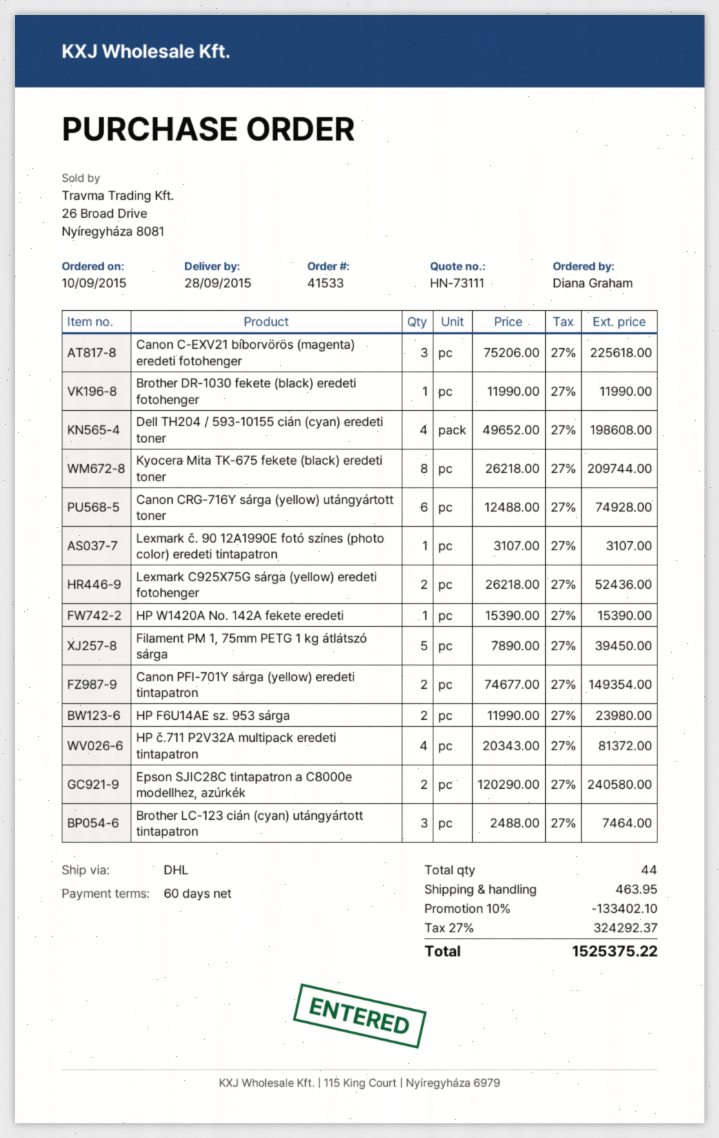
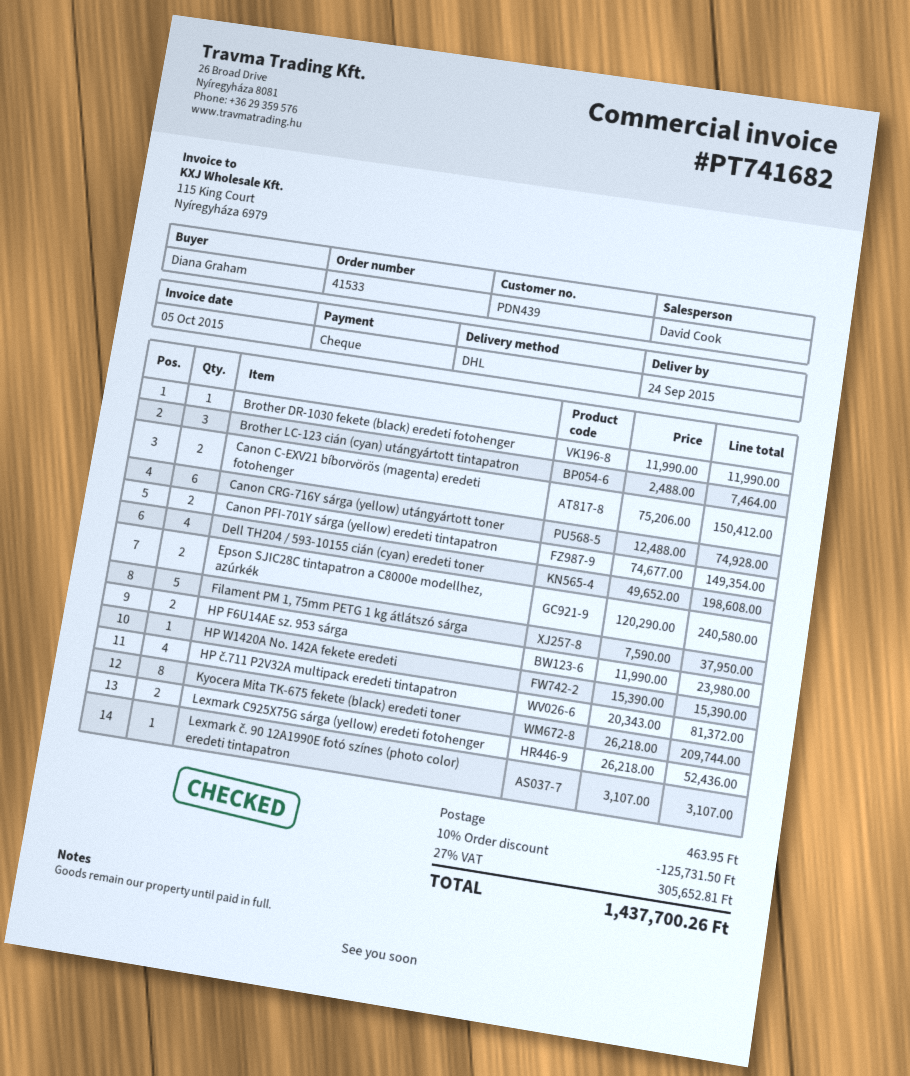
delivery date: 2015-09-28 -> 2015-09-24
Canon C-EXV21 bíborvörös (magenta) eredeti fotohenger: 3 x 75206.00 = 225618.00 -> 2 x 75206.00 = 150412.00
Filament PM 1, 75mm PETG 1 kg átlátszó sárga: 5 x 7890.00 = 39450.00 -> 5 x 7590.00 = 37950.00
discount: 10% = 133402.10 -> 10% = 125731.50
tax: 27% = 324292.37 -> 27% = 305652.81
total: 1525375.22 -> 1437700.26

